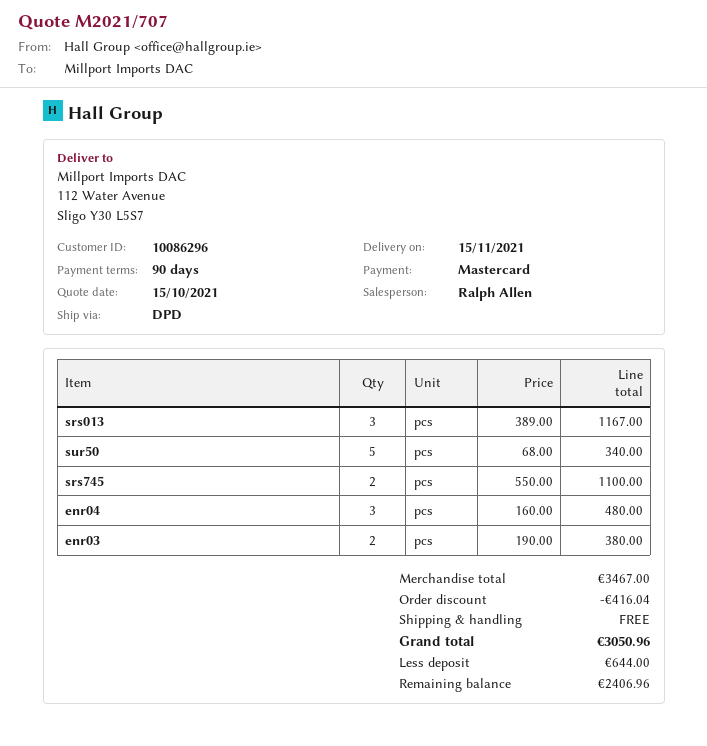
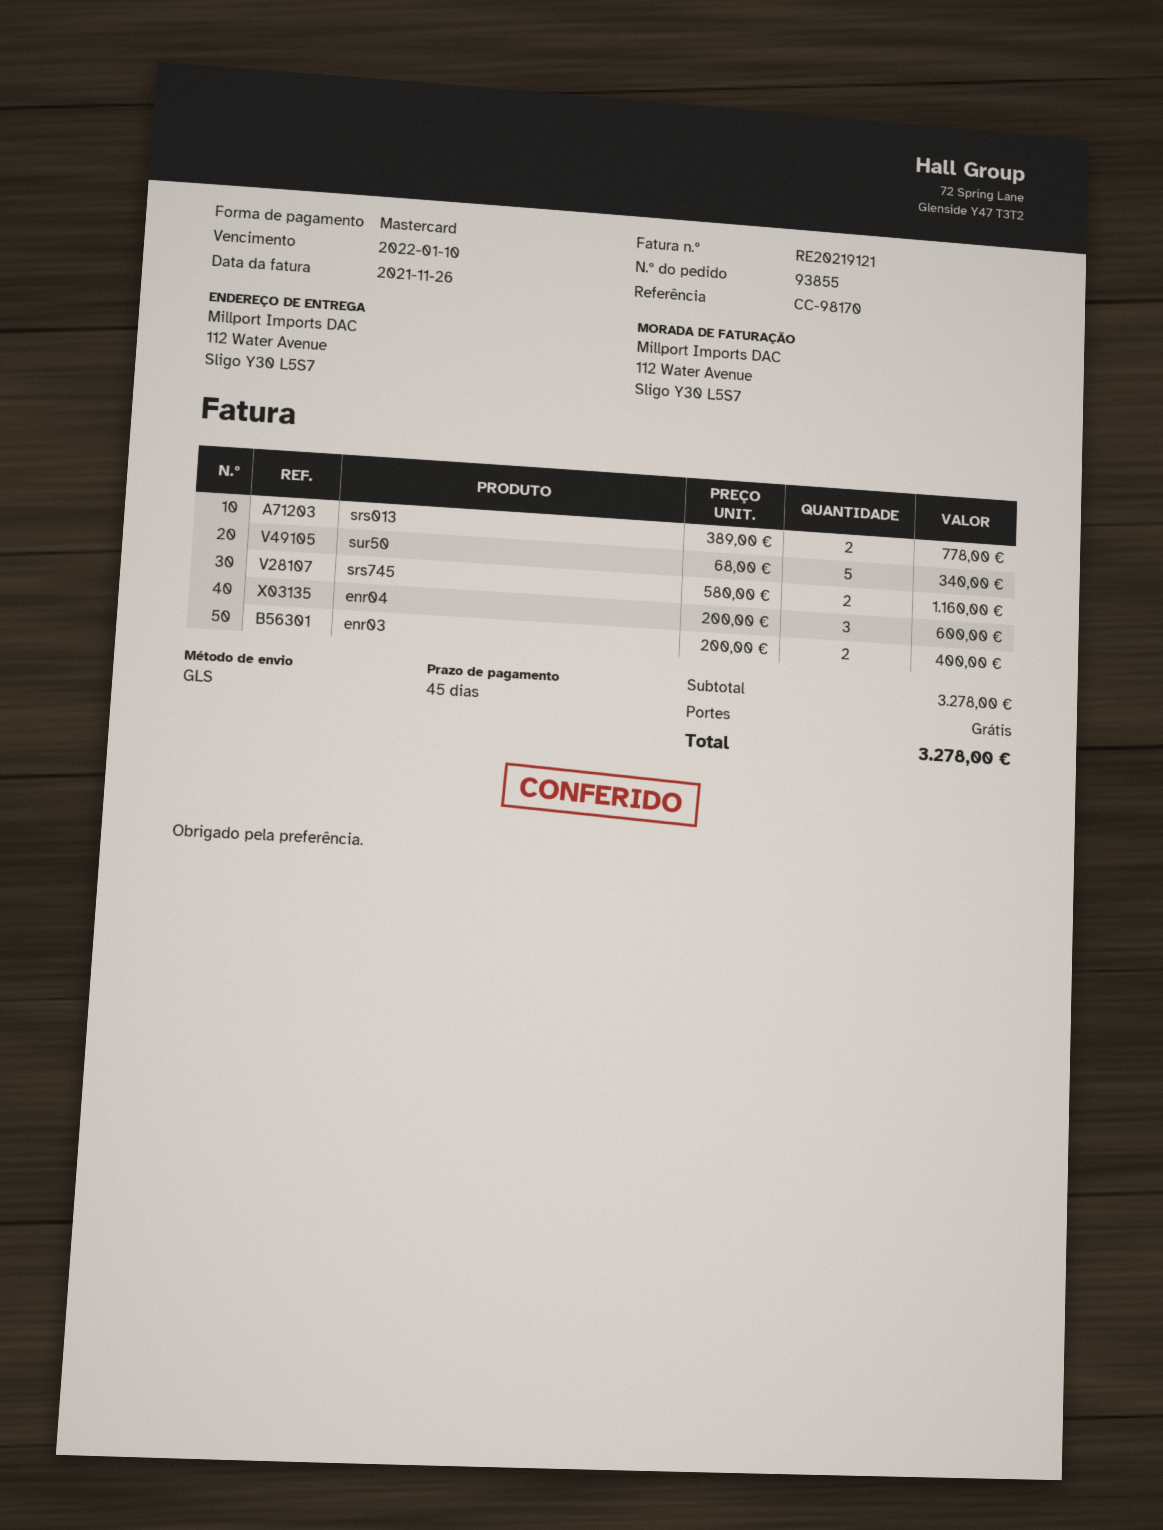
payment terms: 90 days -> 45 days
shipping method: DPD -> GLS
srs013: 3 x 389.00 = 1167.00 -> 2 x 389.00 = 778.00
srs745: 2 x 550.00 = 1100.00 -> 2 x 580.00 = 1160.00
enr04: 3 x 160.00 = 480.00 -> 3 x 200.00 = 600.00
enr03: 2 x 190.00 = 380.00 -> 2 x 200.00 = 400.00
subtotal: 3467.00 -> 3278.00
discount: 416.04 -> none
total: 3050.96 -> 3278.00

